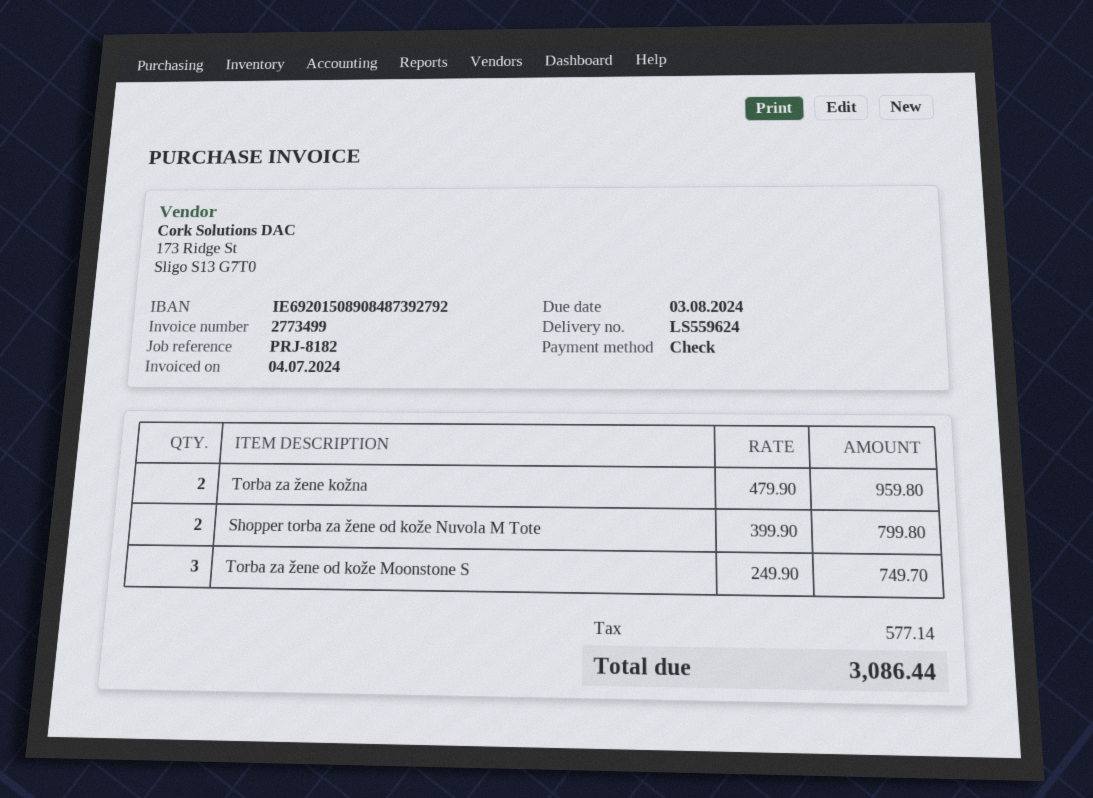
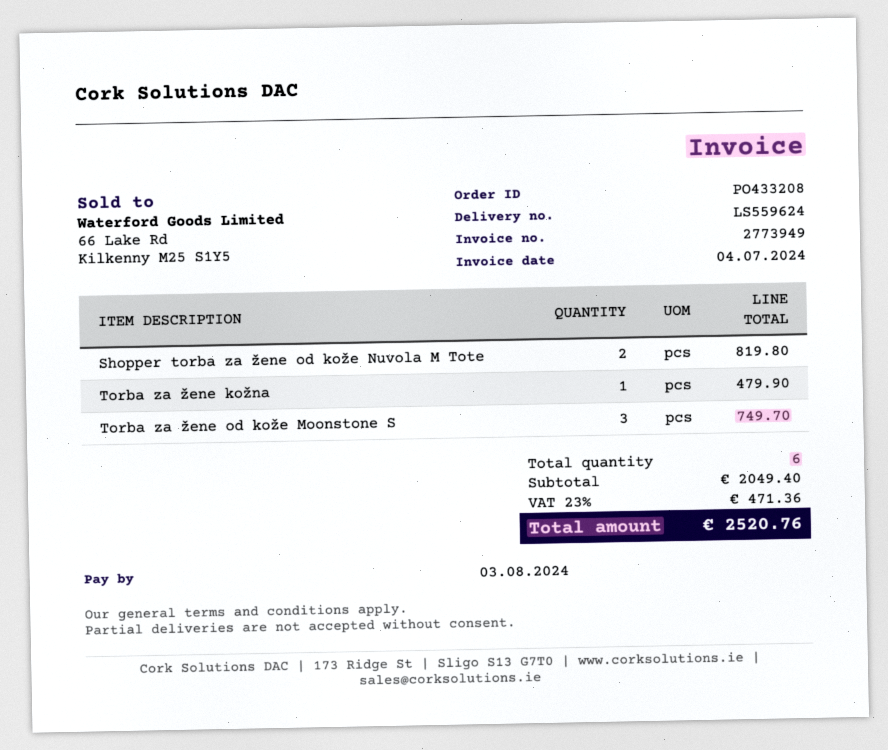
invoice number: 2773499 -> 2773949
Torba za žene kožna: 2 for 959.80 -> 1 for 479.90
Shopper torba za žene od kože Nuvola M Tote: 2 for 799.80 -> 2 for 819.80
tax: 577.14 -> 471.36
total: 3086.44 -> 2520.76

